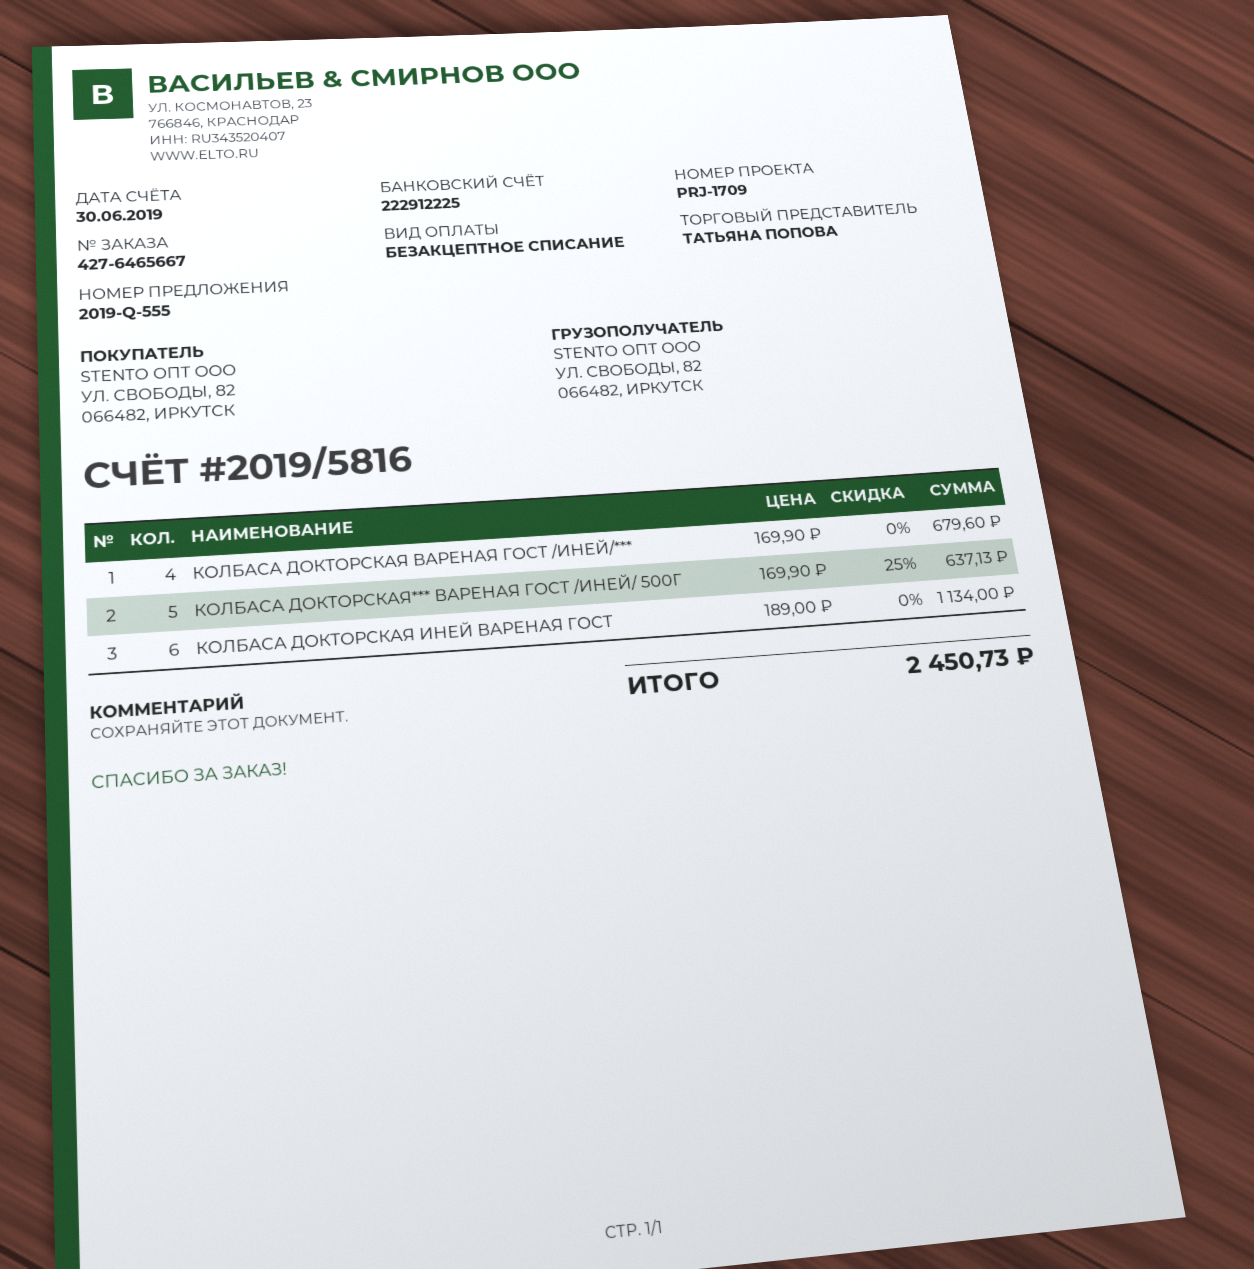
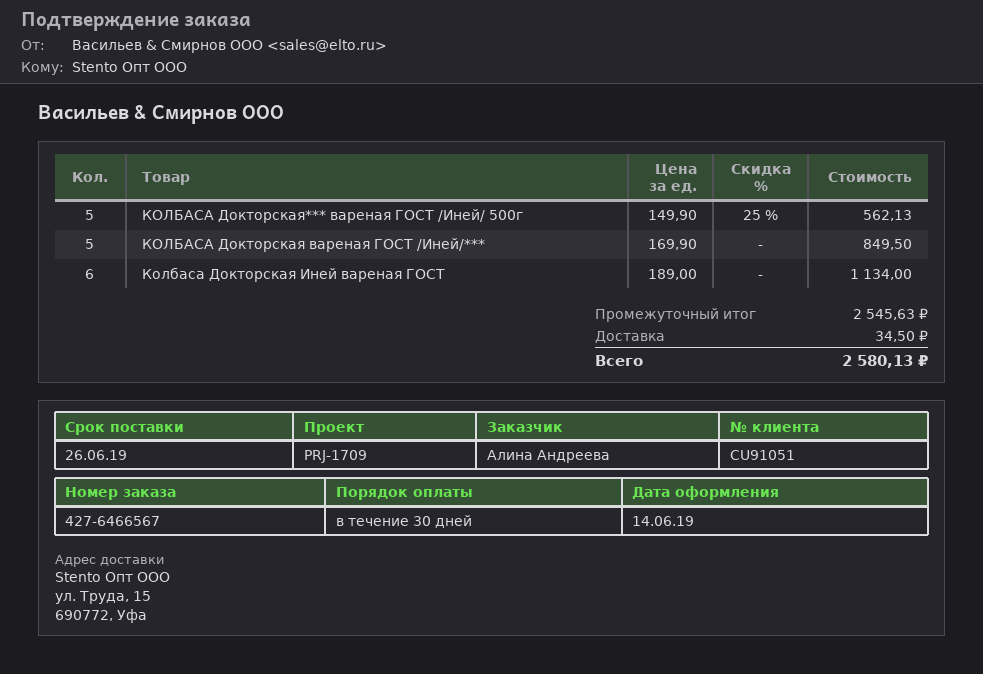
order number: 427-6465667 -> 427-6466567
ship to: УЛ. СВОБОДЫ, 82, 066482, ИРКУТСК -> ул. Труда, 15, 690772, Уфа
КОЛБАСА ДОКТОРСКАЯ ВАРЕНАЯ ГОСТ /ИНЕЙ/***: 4 x 169.90 = 679.60 -> 5 x 169.90 = 849.50
КОЛБАСА ДОКТОРСКАЯ*** ВАРЕНАЯ ГОСТ /ИНЕЙ/ 500Г: 5 x 169.90 - 25% = 637.13 -> 5 x 149.90 - 25% = 562.13
shipping: none -> 34.50
total: 2450.73 -> 2580.13

